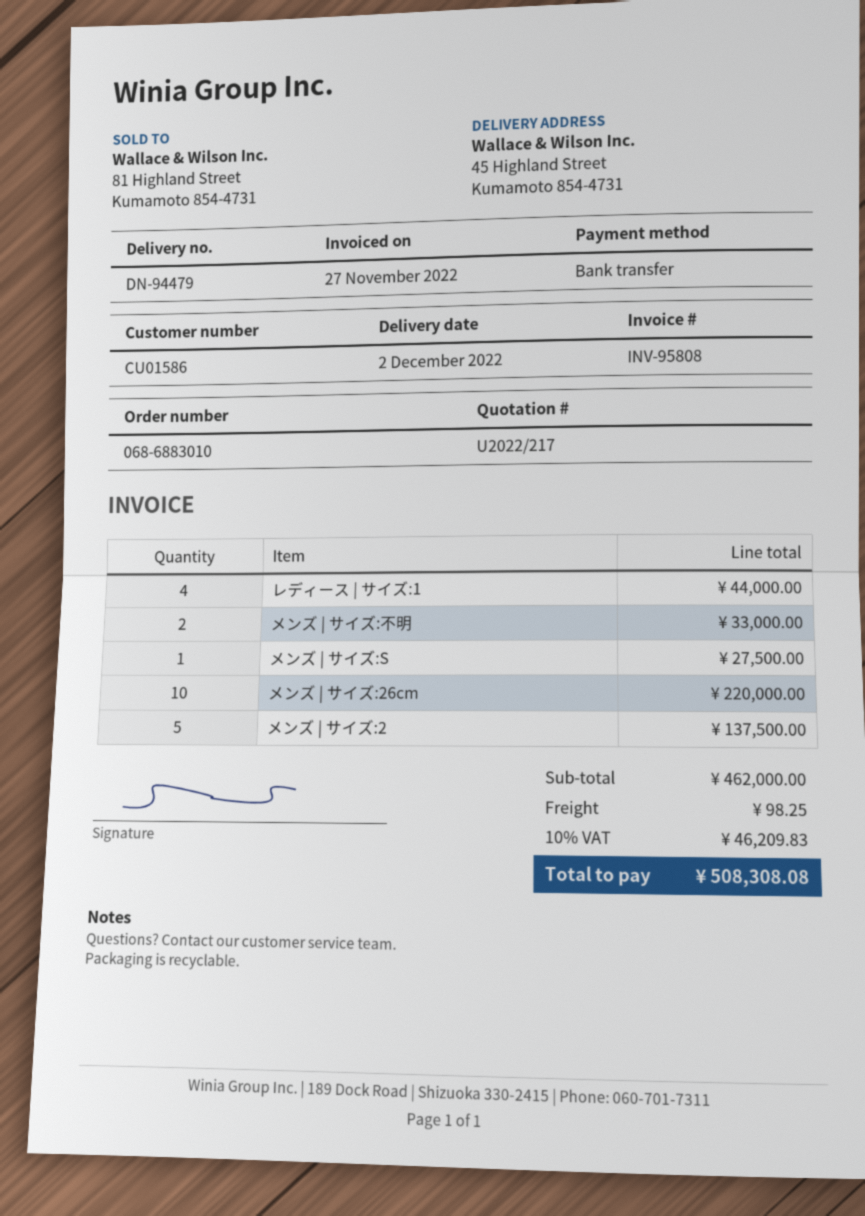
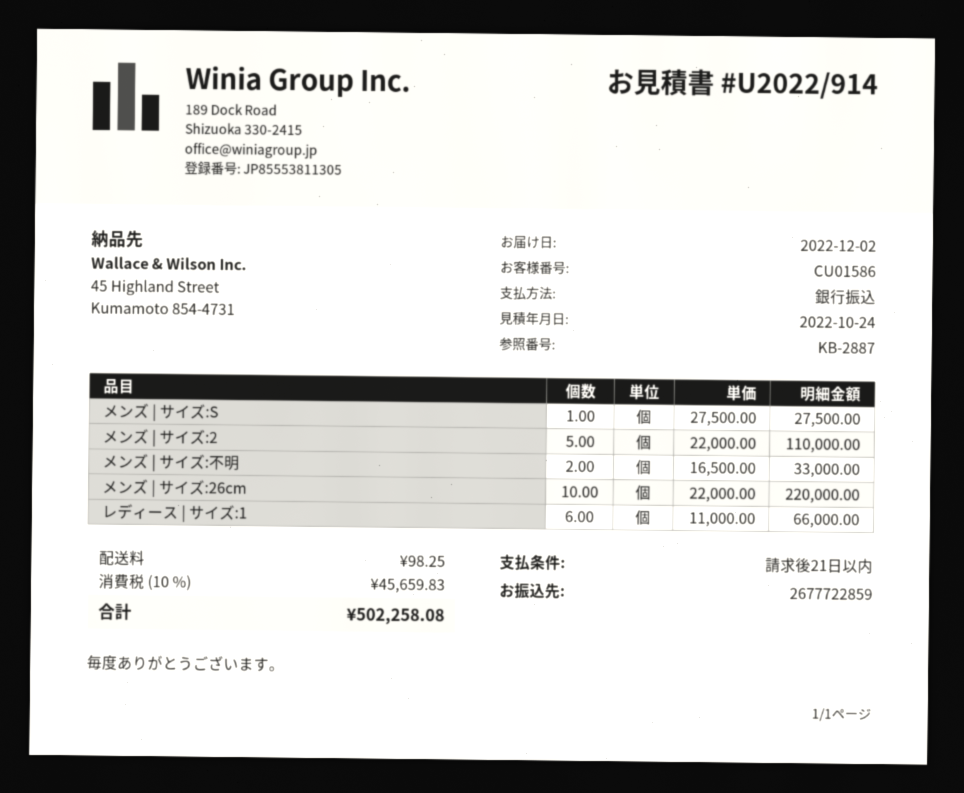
quote number: U2022/217 -> U2022/914
レディース | サイズ:1: 4 for 44000.00 -> 6 for 66000.00
メンズ | サイズ:2: 5 for 137500.00 -> 5 for 110000.00
tax: 10% = 46209.83 -> 10% = 45659.83
total: 508308.08 -> 502258.08

